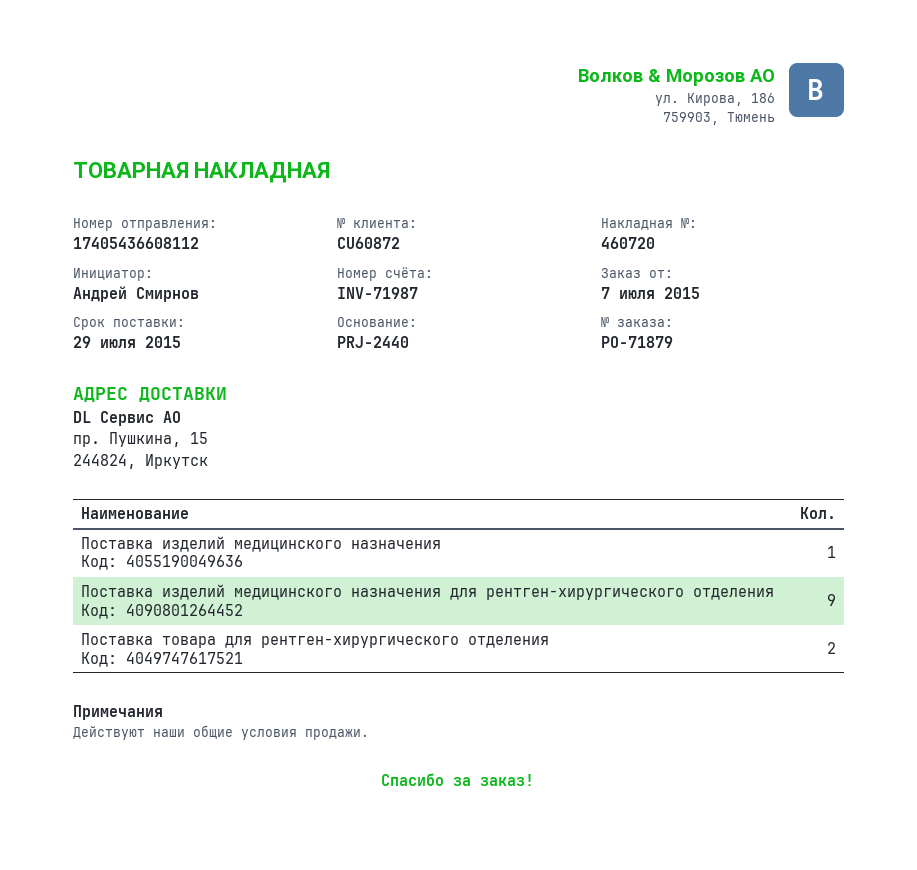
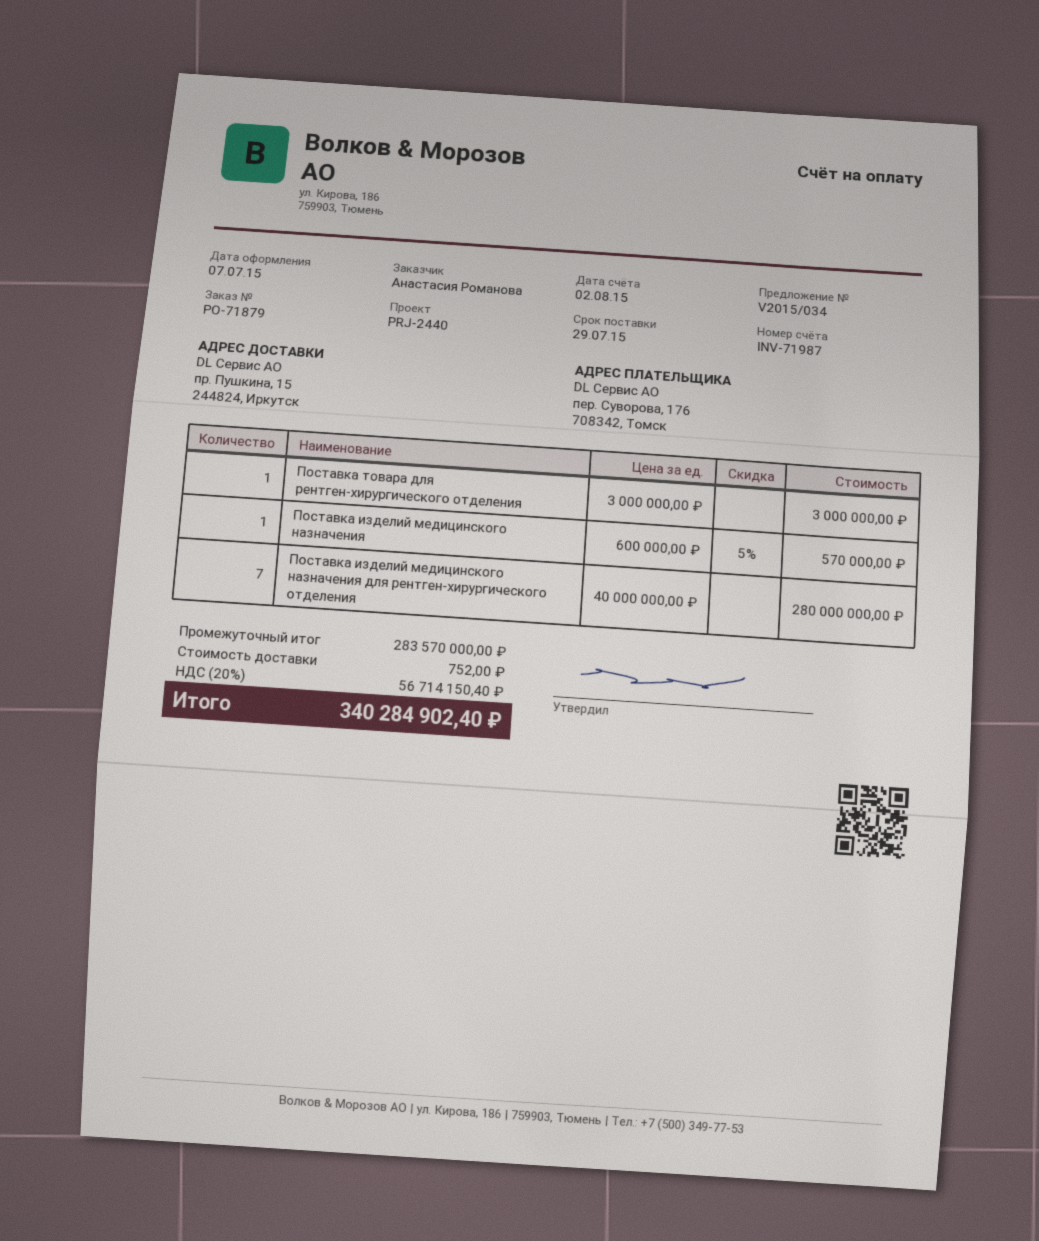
ordered by: Андрей Смирнов -> Анастасия Романова
Поставка изделий медицинского назначения для рентген-хирургического отделения: 9 -> 7
Поставка товара для рентген-хирургического отделения: 2 -> 1

